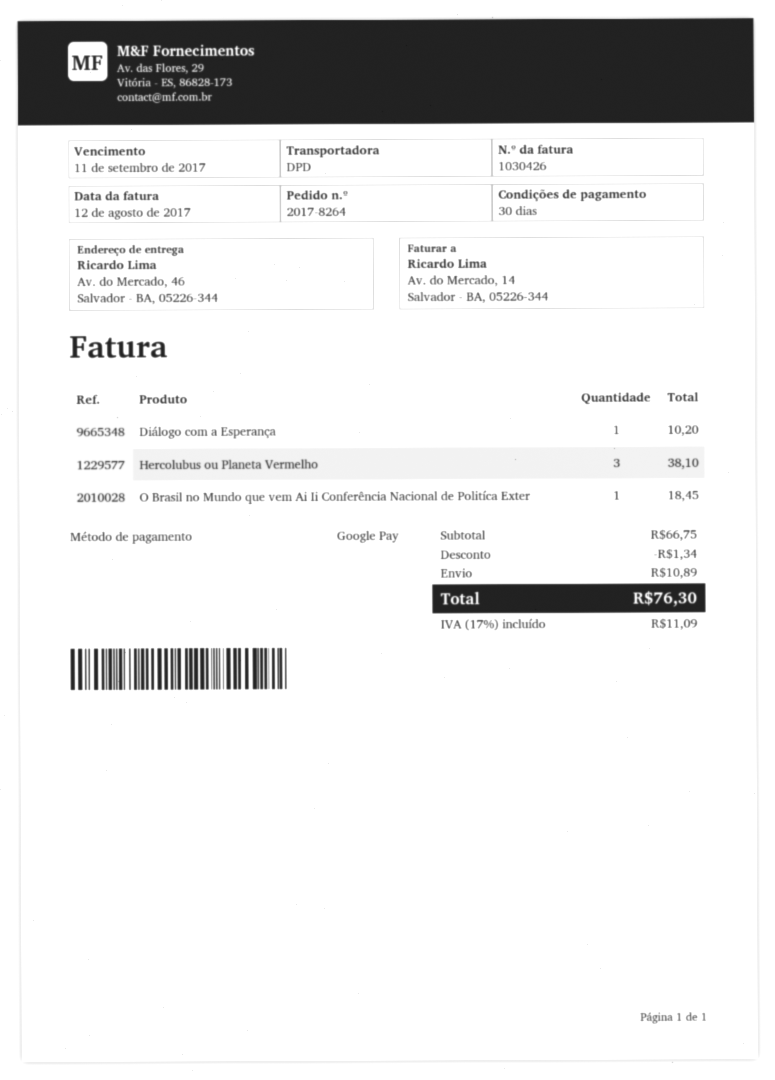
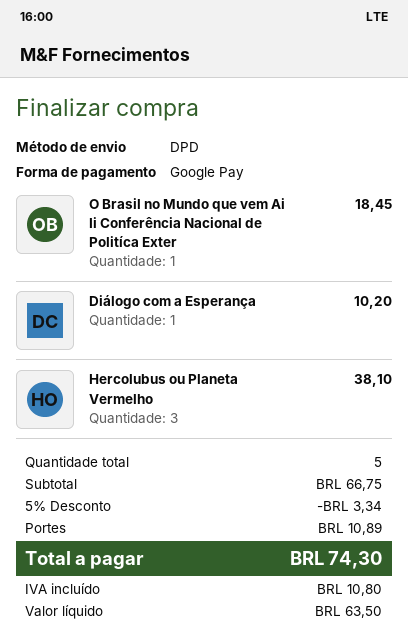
discount: 1.34 -> 3.34
tax: 11.09 -> 10.80
total: 76.30 -> 74.30

